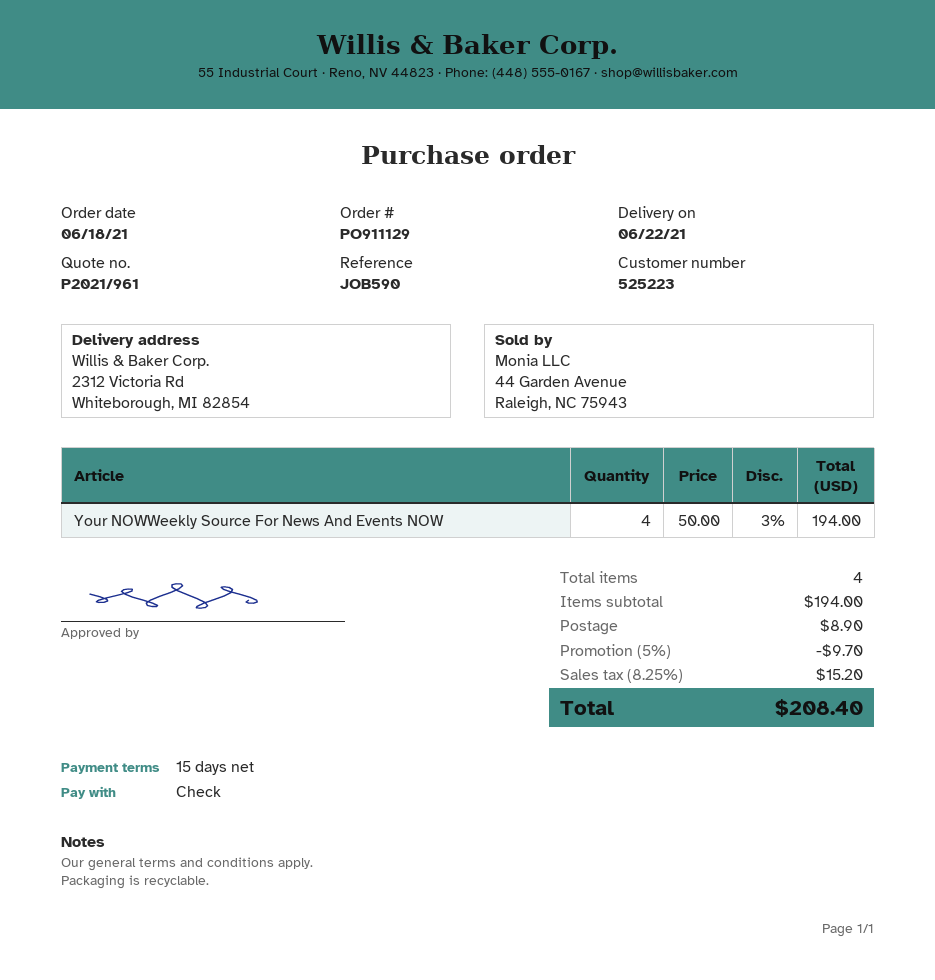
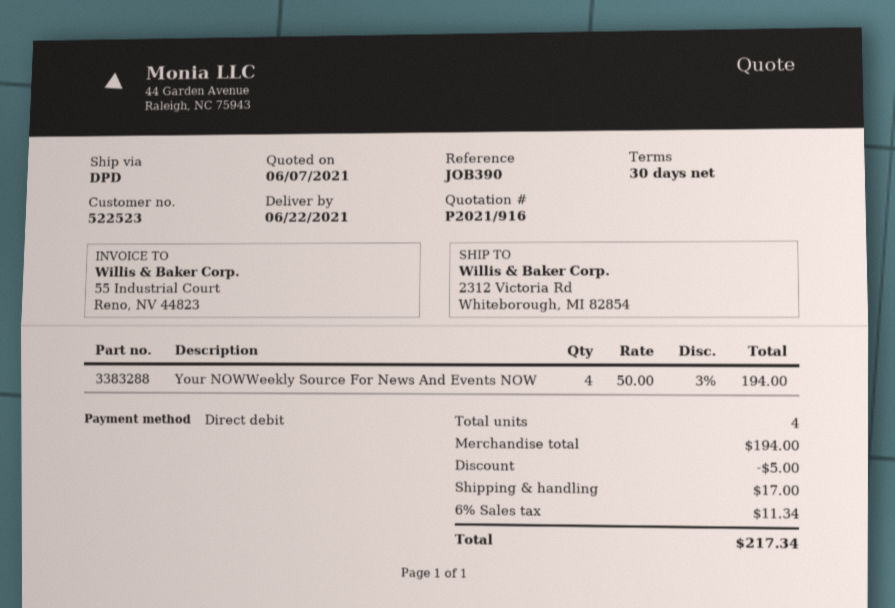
quote number: P2021/961 -> P2021/916
payment terms: 15 days -> 30 days
customer number: 525223 -> 522523
reference: JOB590 -> JOB390
payment method: cheque -> direct debit
discount: 9.70 -> 5.00
shipping: 8.90 -> 17.00
tax: 8.25% = 15.20 -> 6% = 11.34
total: 208.40 -> 217.34

